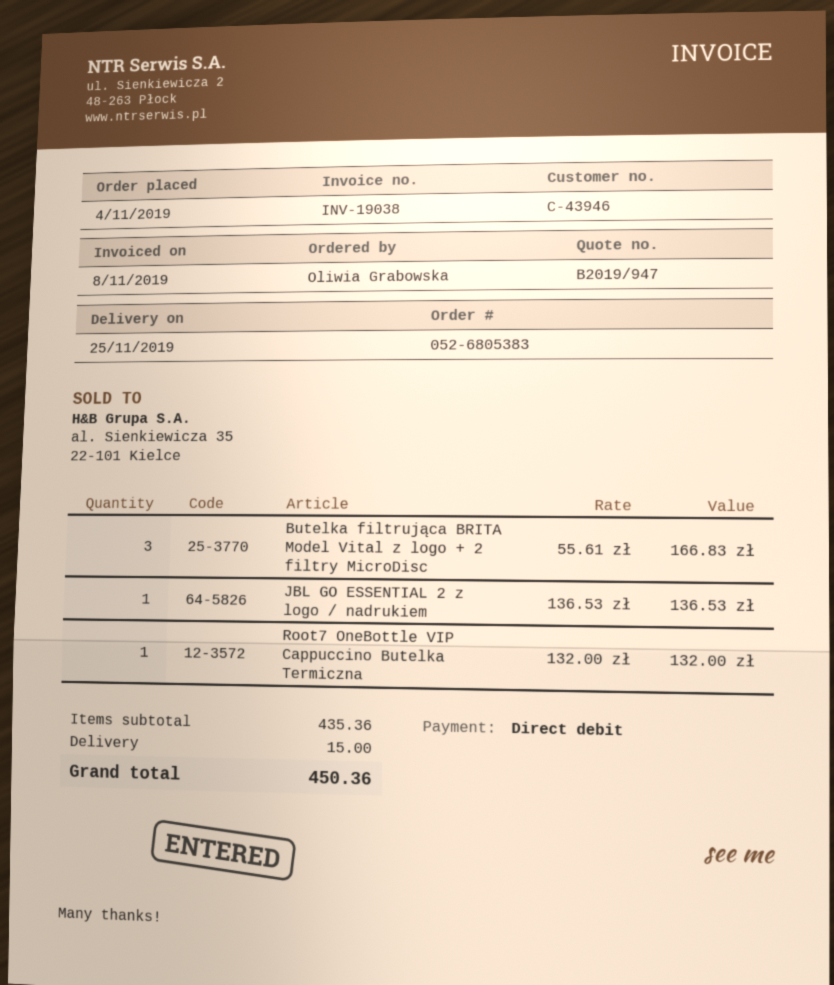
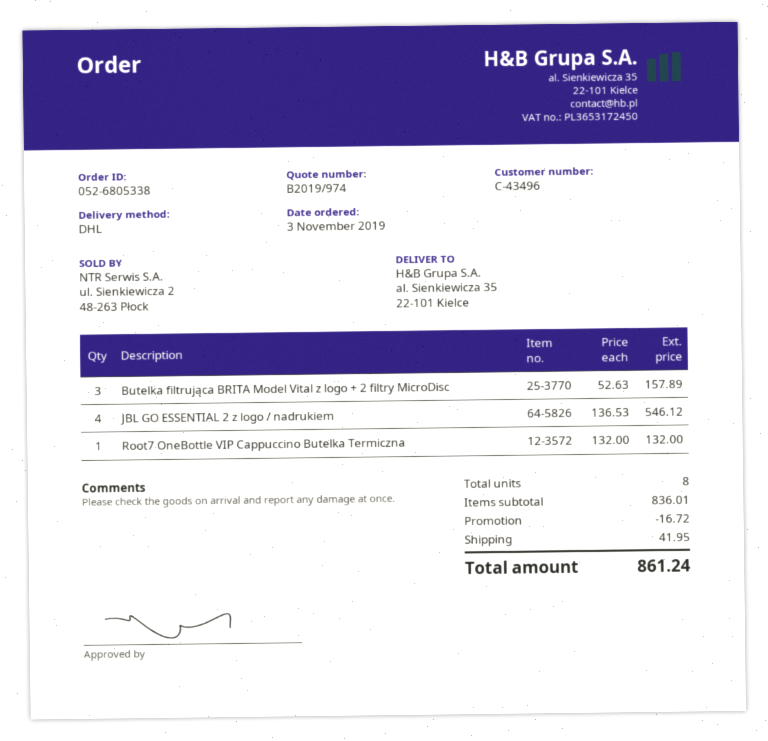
quote number: B2019/947 -> B2019/974
order number: 052-6805383 -> 052-6805338
order date: 2019-11-04 -> 2019-11-03
customer number: C-43946 -> C-43496
Butelka filtrująca BRITA Model Vital z logo + 2 filtry MicroDisc: 3 x 55.61 = 166.83 -> 3 x 52.63 = 157.89
JBL GO ESSENTIAL 2 z logo / nadrukiem: 1 x 136.53 = 136.53 -> 4 x 136.53 = 546.12
subtotal: 435.36 -> 836.01
discount: none -> 16.72
shipping: 15.00 -> 41.95
total: 450.36 -> 861.24

